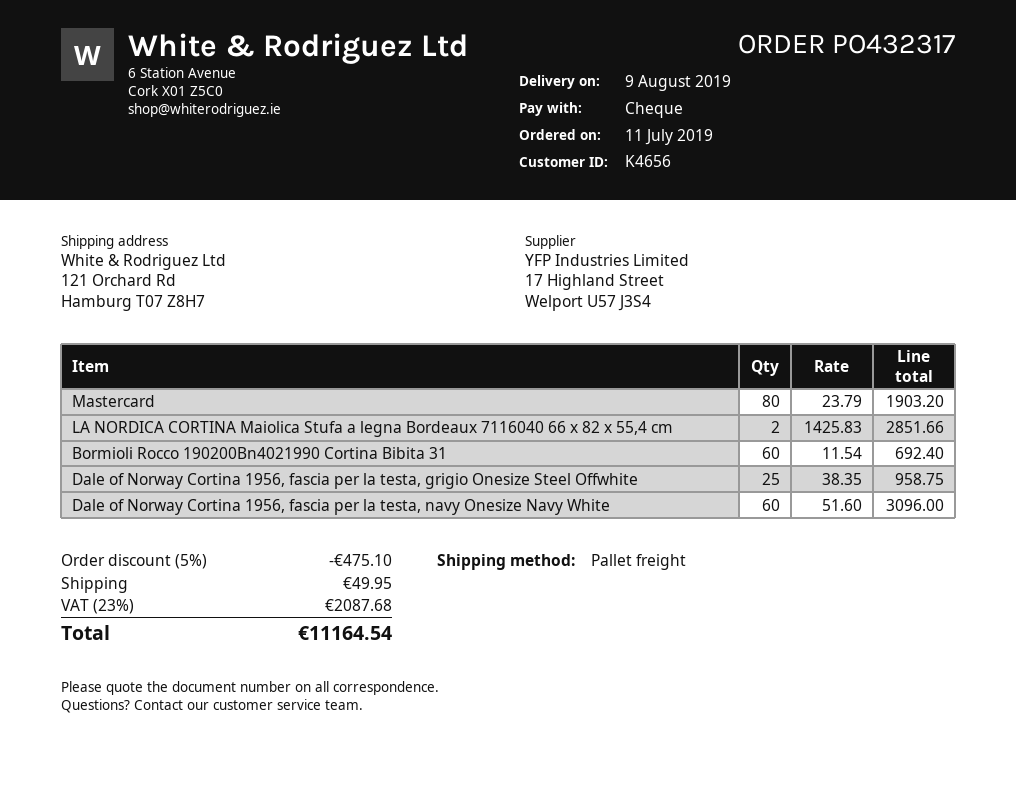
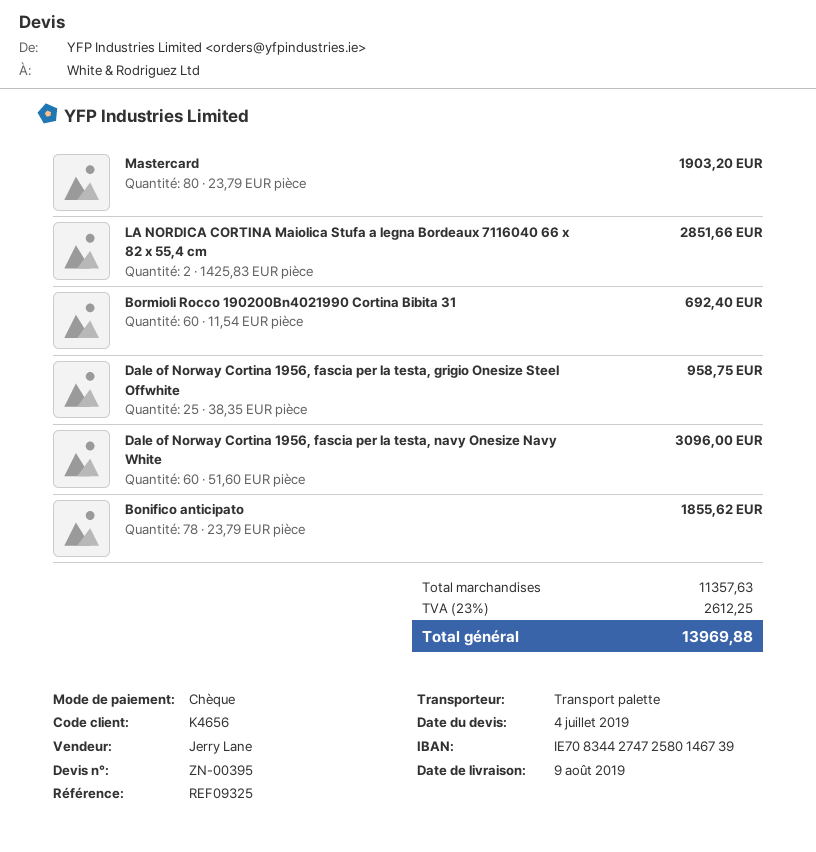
Bonifico anticipato: none -> 78 x 23.79 = 1855.62
discount: 5% = 475.10 -> none
shipping: 49.95 -> none
tax: 23% = 2087.68 -> 23% = 2612.25
total: 11164.54 -> 13969.88

